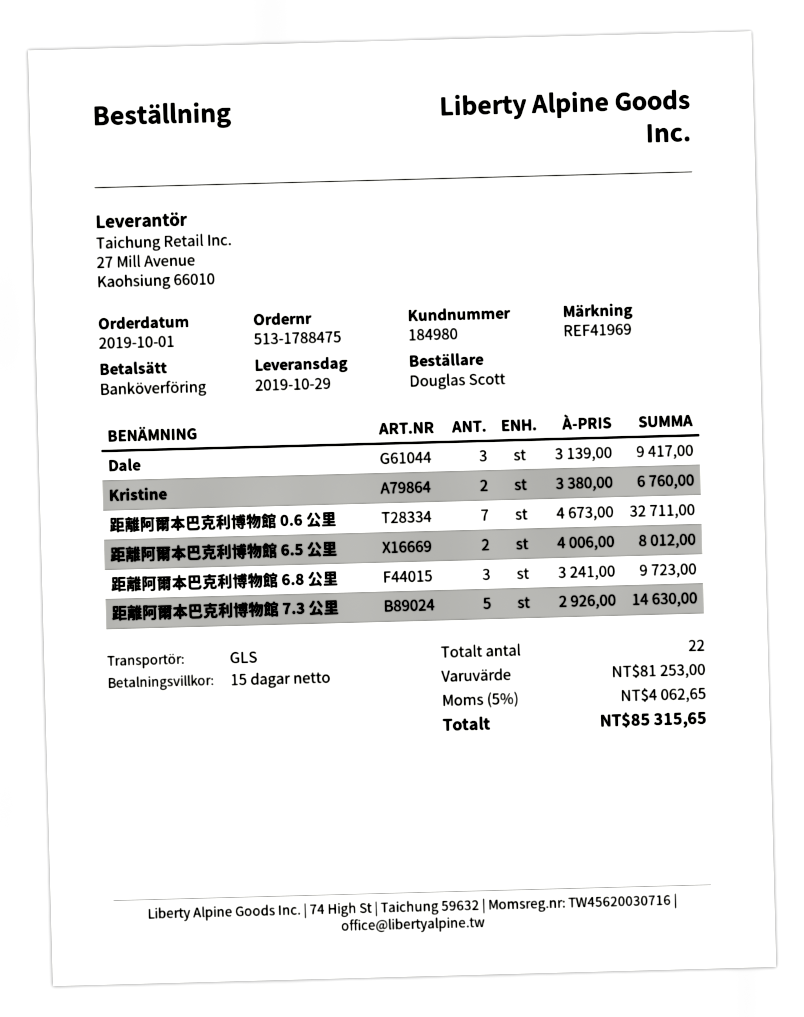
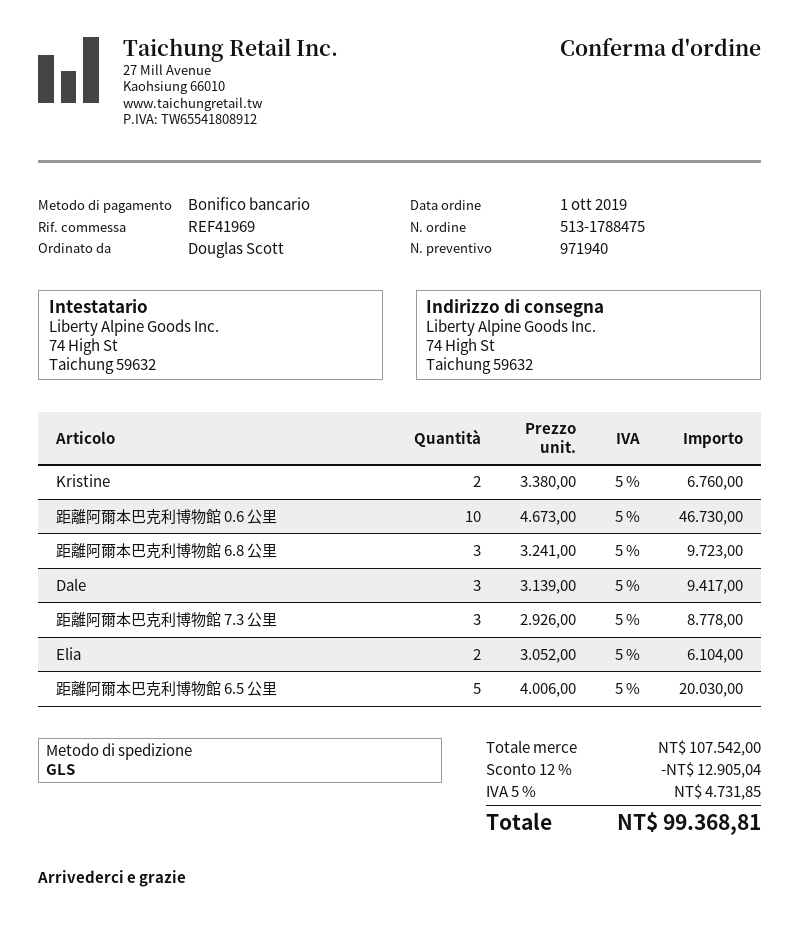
距離阿爾本巴克利博物館 0.6 公里: 7 x 4673.00 = 32711.00 -> 10 x 4673.00 = 46730.00
距離阿爾本巴克利博物館 6.5 公里: 2 x 4006.00 = 8012.00 -> 5 x 4006.00 = 20030.00
距離阿爾本巴克利博物館 7.3 公里: 5 x 2926.00 = 14630.00 -> 3 x 2926.00 = 8778.00
Elia: none -> 2 x 3052.00 = 6104.00
subtotal: 81253.00 -> 107542.00
discount: none -> 12% = 12905.04
tax: 5% = 4062.65 -> 5% = 4731.85
total: 85315.65 -> 99368.81

